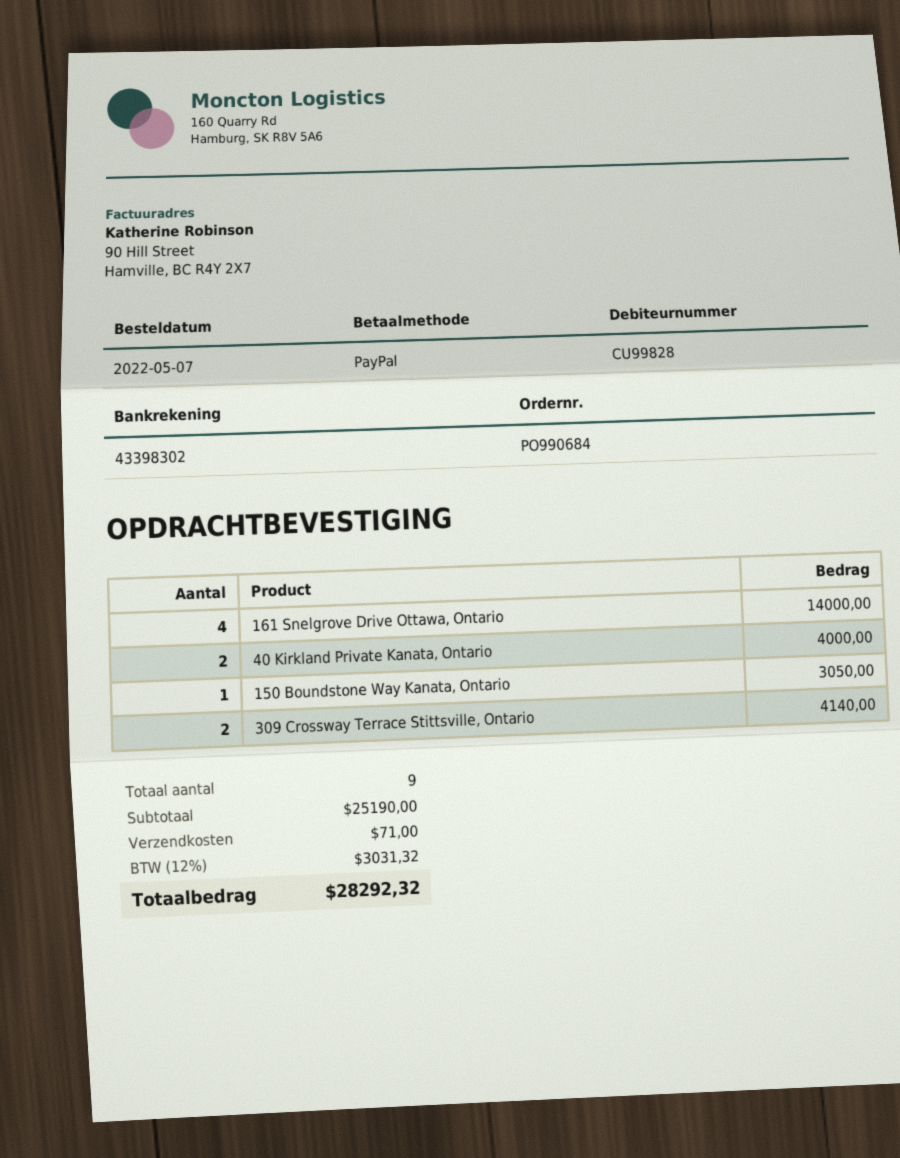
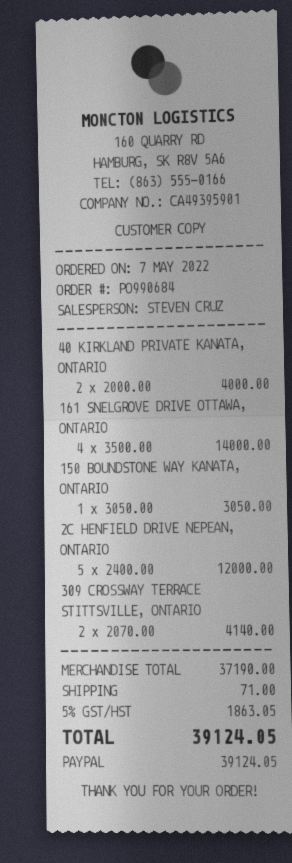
2C HENFIELD DRIVE NEPEAN, ONTARIO: none -> 5 for 12000.00
subtotal: 25190.00 -> 37190.00
tax: 12% = 3031.32 -> 5% = 1863.05
total: 28292.32 -> 39124.05

